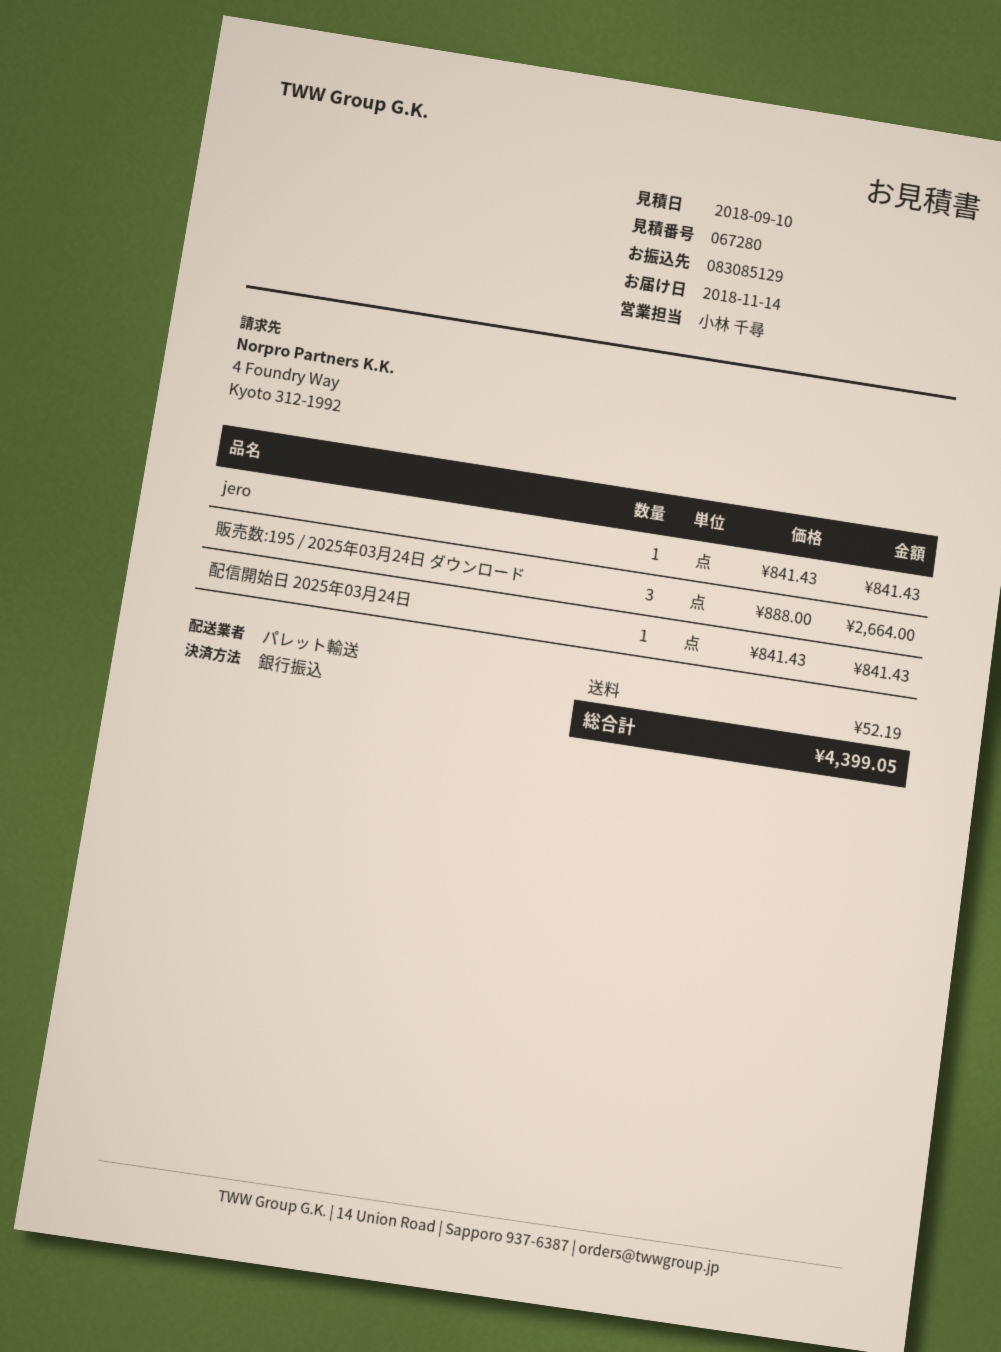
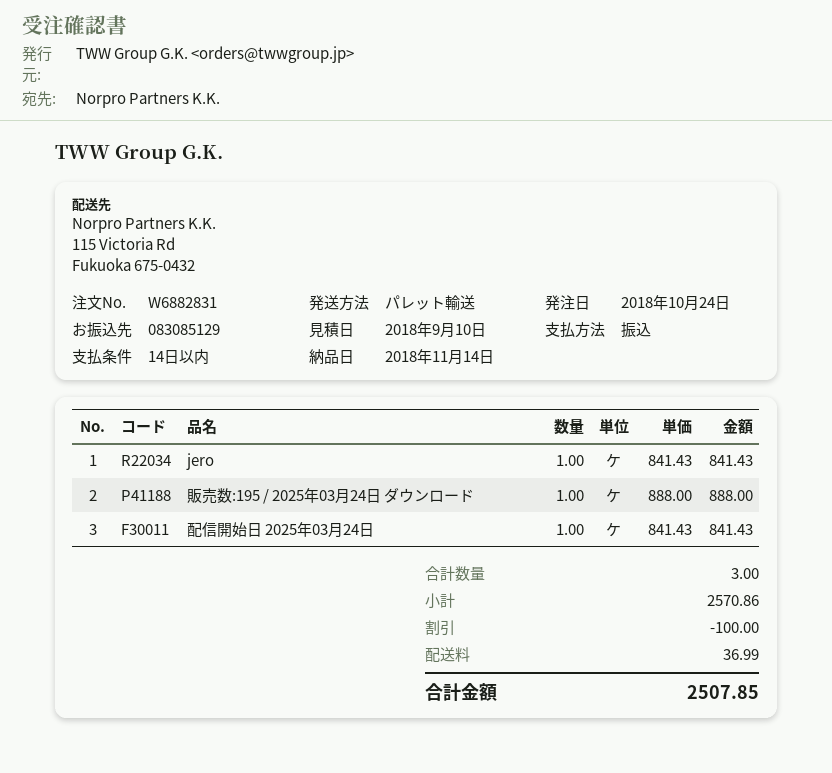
販売数:195 / 2025年03月24日 ダウンロード: 3 x 888.00 = 2664.00 -> 1 x 888.00 = 888.00
discount: none -> 100.00
shipping: 52.19 -> 36.99
total: 4399.05 -> 2507.85

